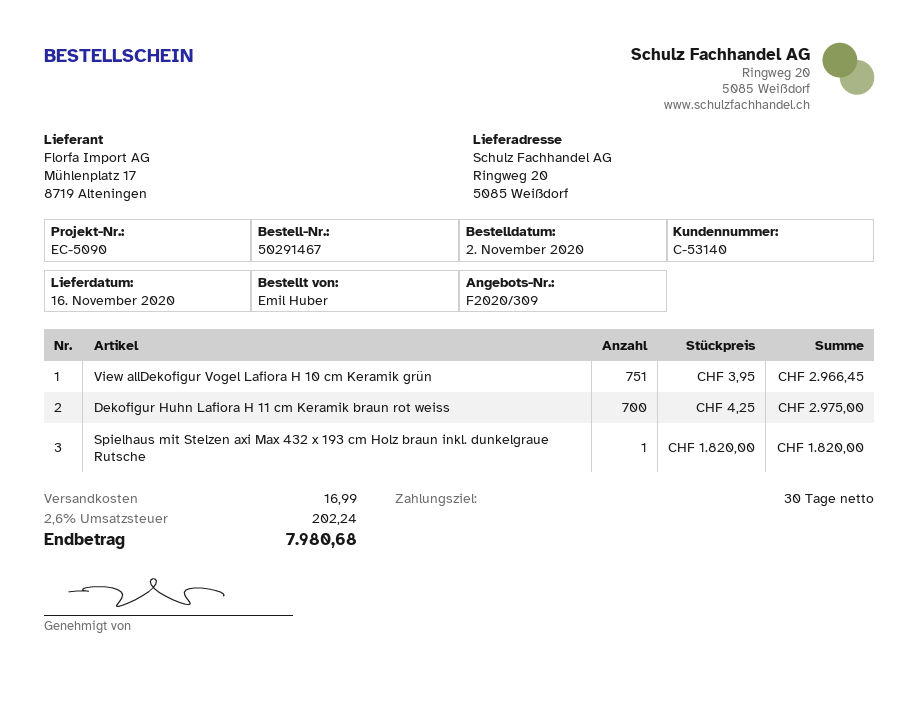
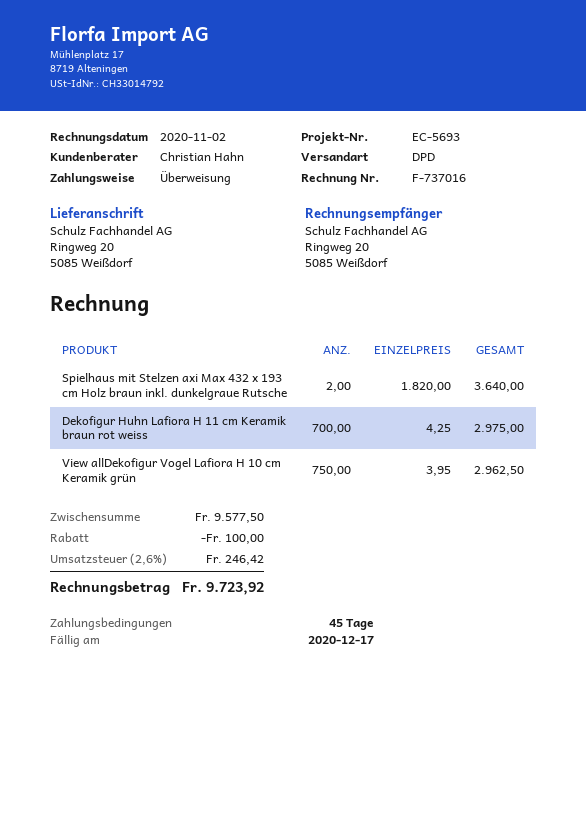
payment terms: 30 days -> 45 days
reference: EC-5090 -> EC-5693
View allDekofigur Vogel Lafiora H 10 cm Keramik grün: 751 x 3.95 = 2966.45 -> 750 x 3.95 = 2962.50
Spielhaus mit Stelzen axi Max 432 x 193 cm Holz braun inkl. dunkelgraue Rutsche: 1 x 1820.00 = 1820.00 -> 2 x 1820.00 = 3640.00
discount: none -> 100.00
shipping: 16.99 -> none
tax: 2.6% = 202.24 -> 2.6% = 246.42
total: 7980.68 -> 9723.92

